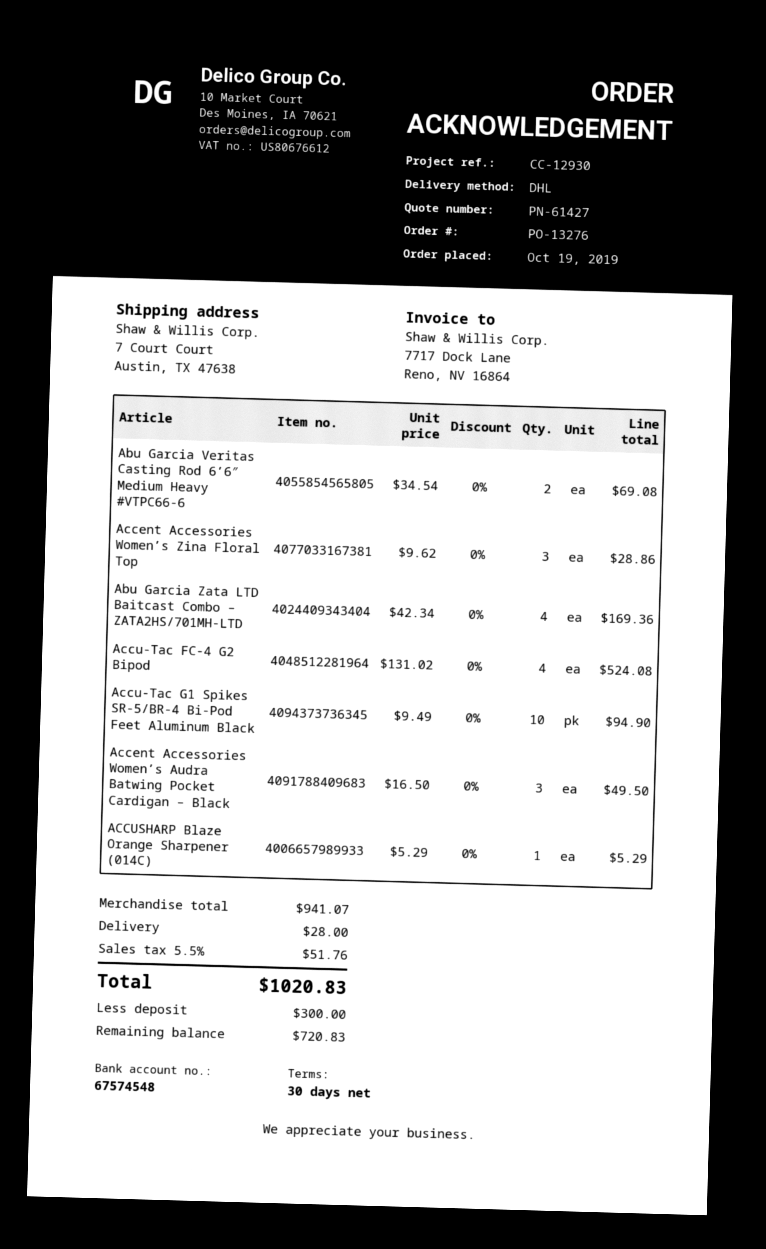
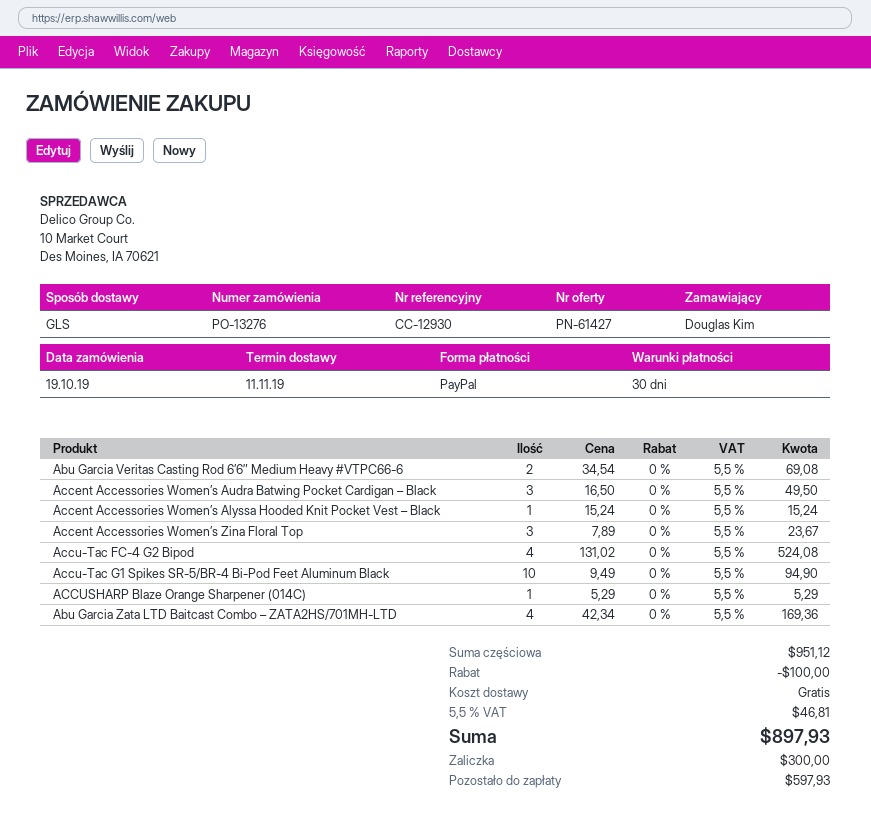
shipping method: DHL -> GLS
Accent Accessories Women’s Zina Floral Top: 3 x 9.62 = 28.86 -> 3 x 7.89 = 23.67
Accent Accessories Women’s Alyssa Hooded Knit Pocket Vest – Black: none -> 1 x 15.24 = 15.24
subtotal: 941.07 -> 951.12
discount: none -> 100.00
shipping: 28.00 -> 0.00
tax: 5.5% = 51.76 -> 5.5% = 46.81
total: 1020.83 -> 897.93
balance: 720.83 -> 597.93

